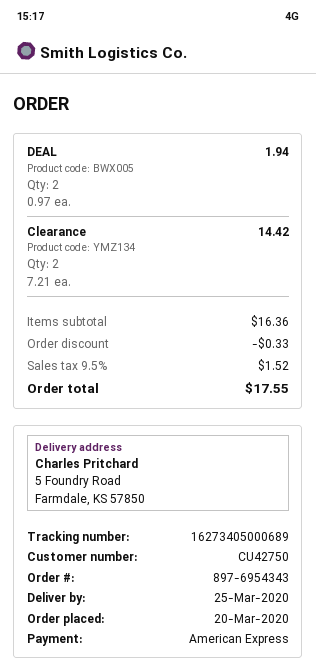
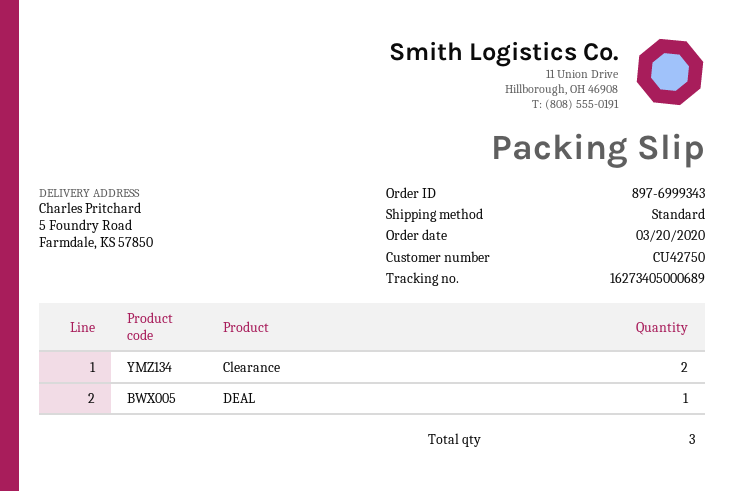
order number: 897-6954343 -> 897-6999343
DEAL: 2 -> 1

